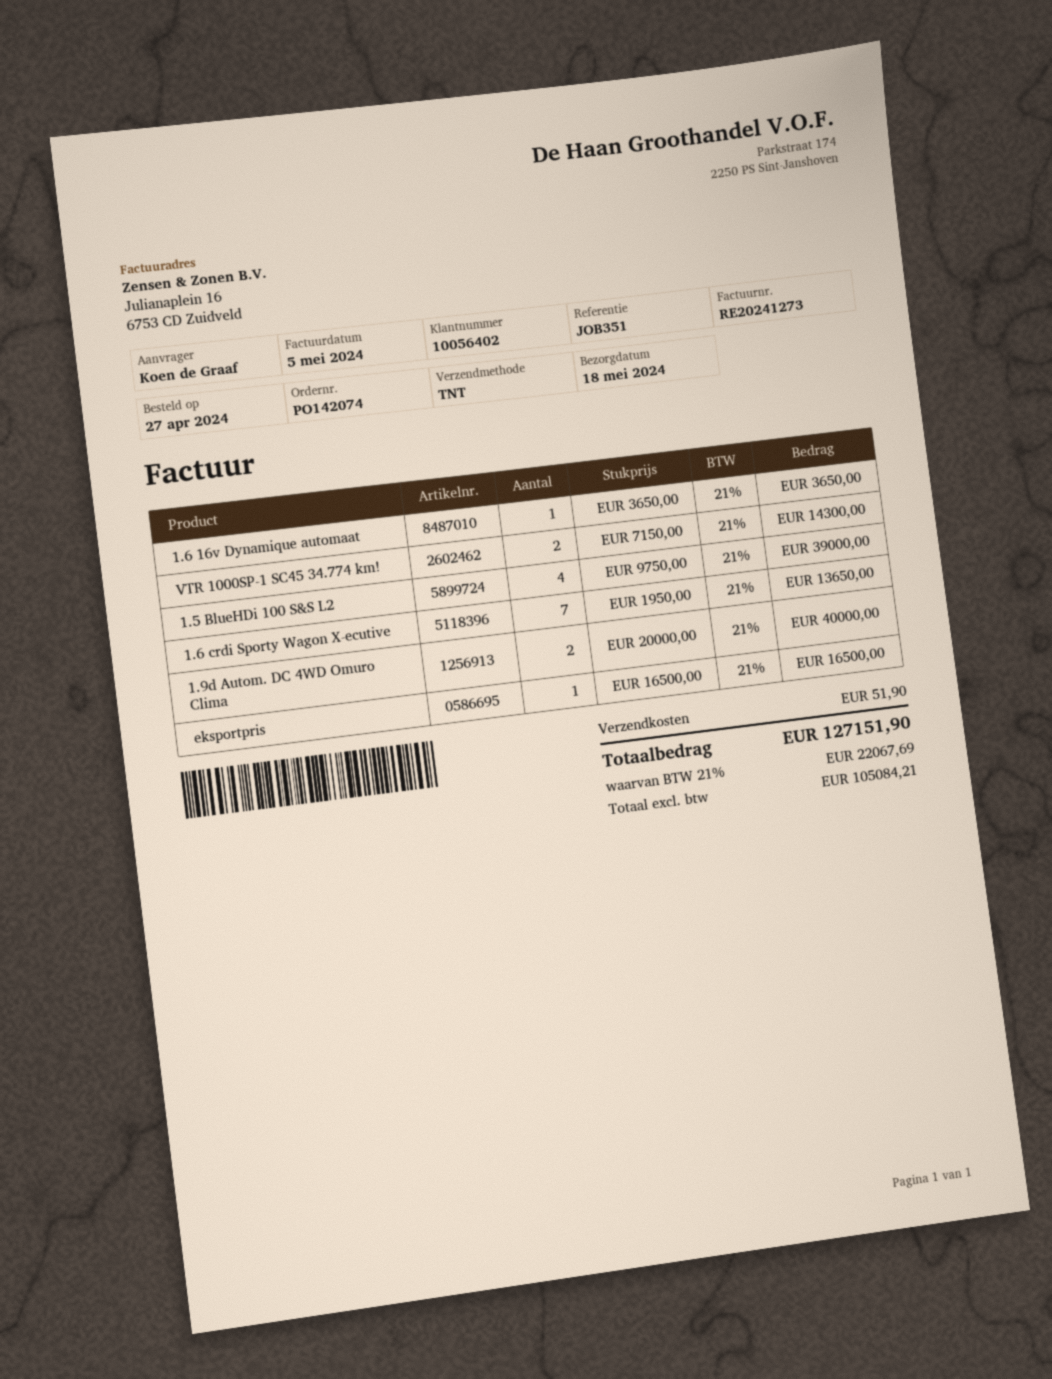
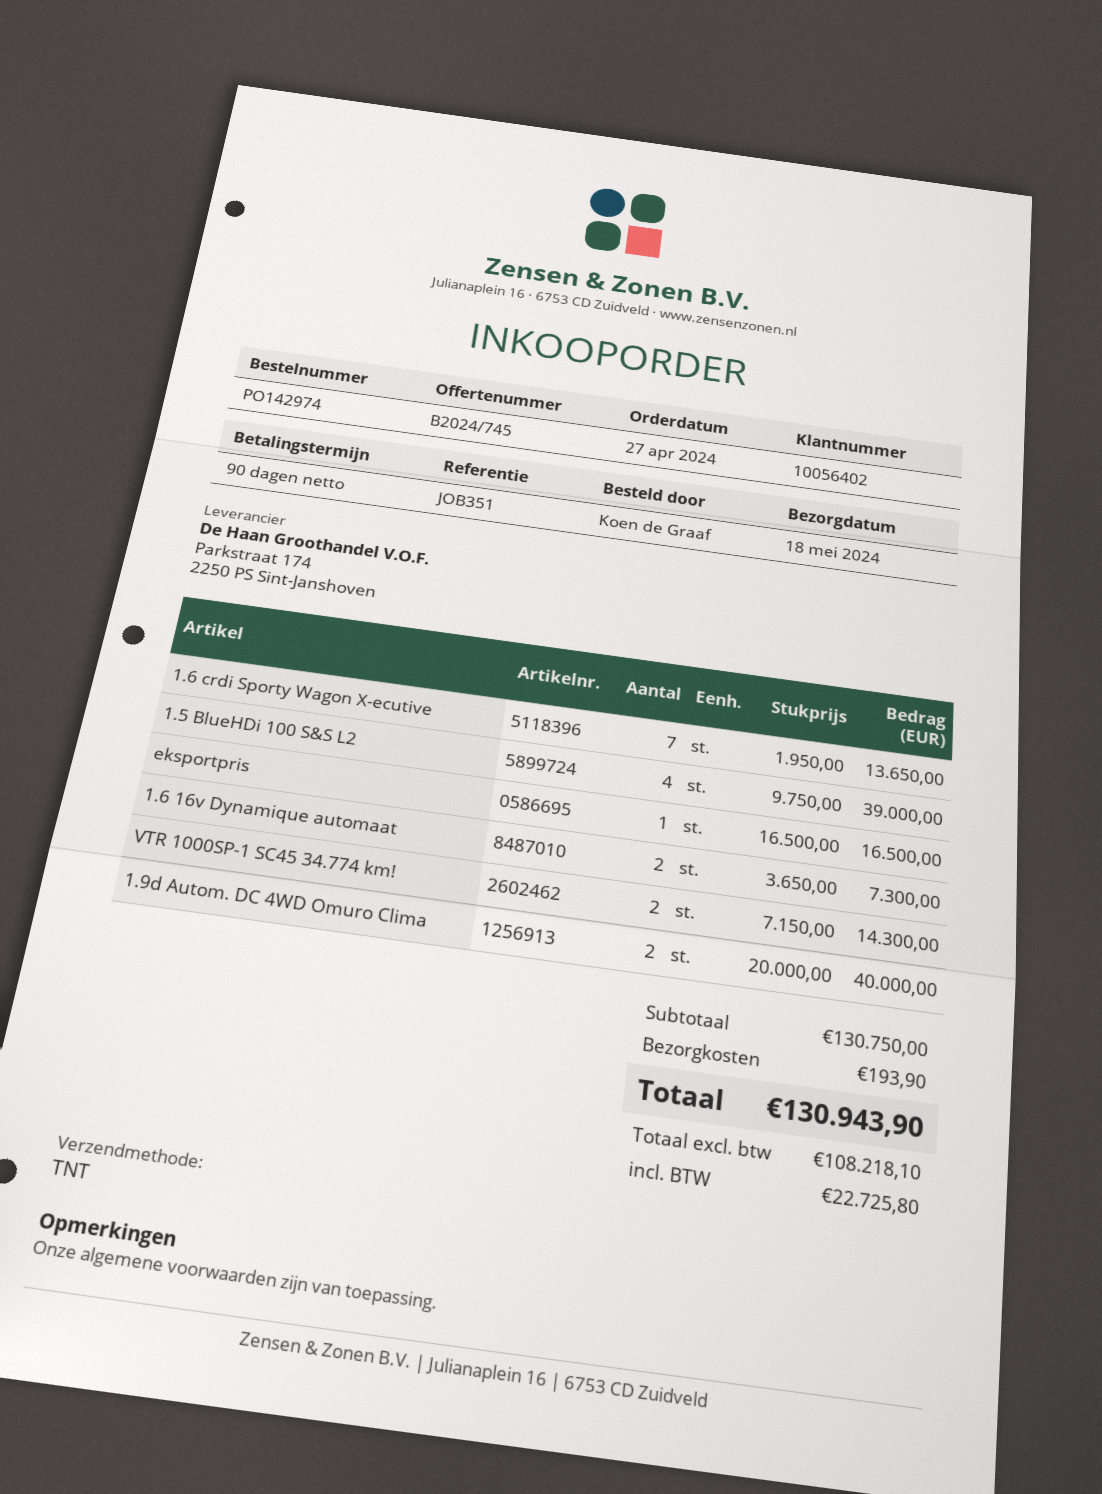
order number: PO142074 -> PO142974
1.6 16v Dynamique automaat: 1 x 3650.00 = 3650.00 -> 2 x 3650.00 = 7300.00
shipping: 51.90 -> 193.90
net: 105084.21 -> 108218.10
tax: 22067.69 -> 22725.80
total: 127151.90 -> 130943.90

